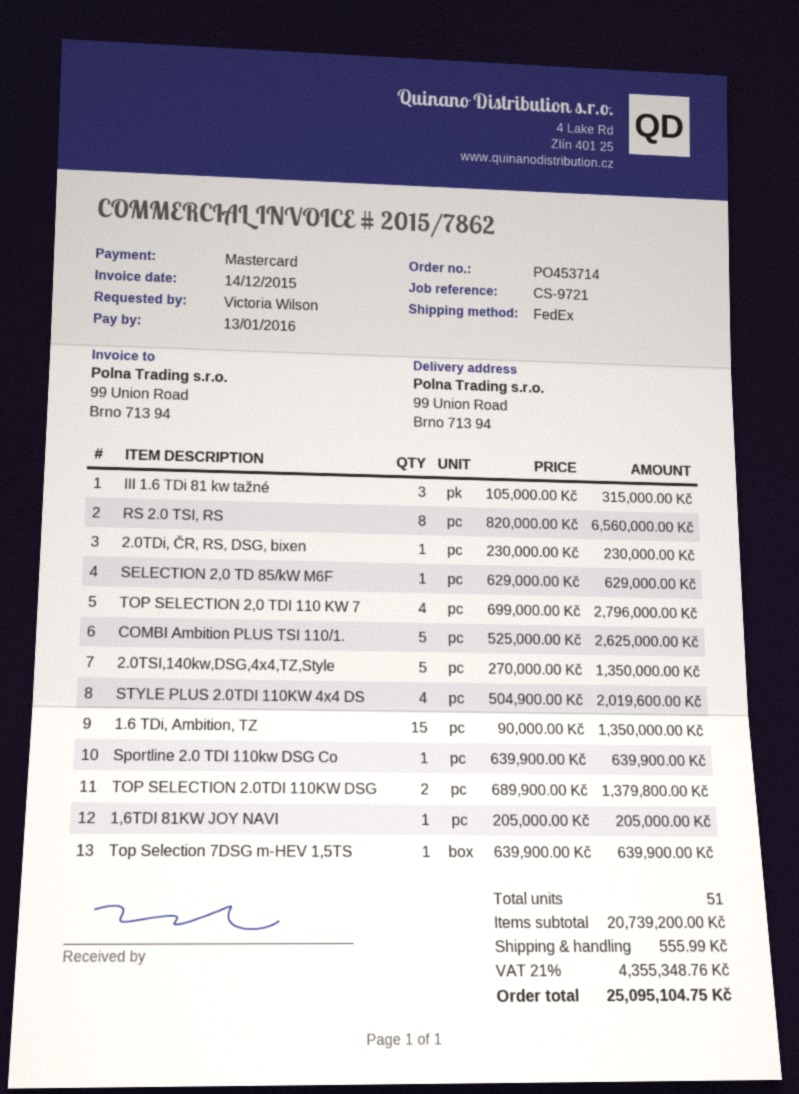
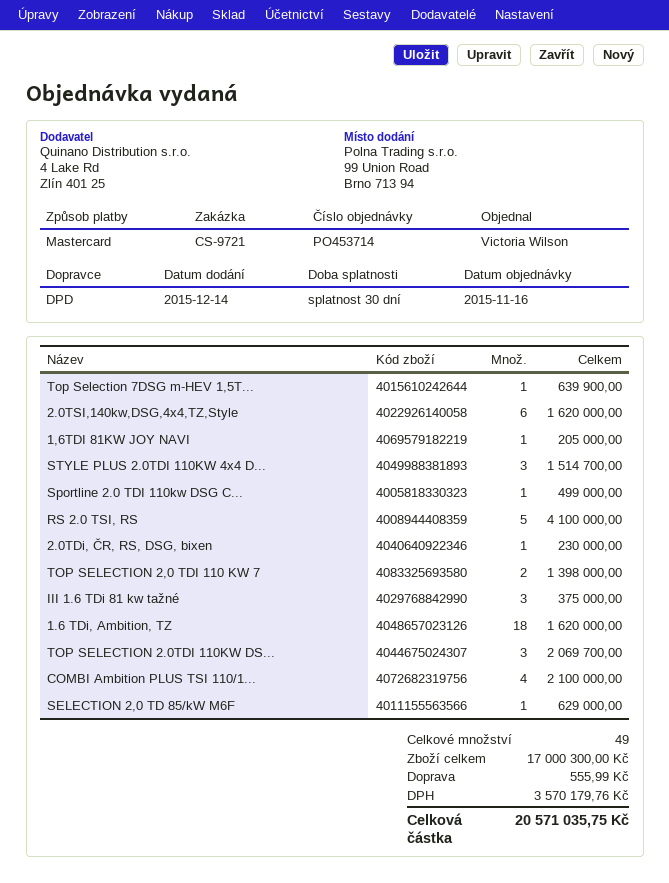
shipping method: FedEx -> DPD
III 1.6 TDi 81 kw tažné: 3 for 315000.00 -> 3 for 375000.00
RS 2.0 TSI, RS: 8 for 6560000.00 -> 5 for 4100000.00
TOP SELECTION 2,0 TDI 110 KW 7: 4 for 2796000.00 -> 2 for 1398000.00
COMBI Ambition PLUS TSI 110/1.: 5 for 2625000.00 -> 4 for 2100000.00
2.0TSI,140kw,DSG,4x4,TZ,Style: 5 for 1350000.00 -> 6 for 1620000.00
STYLE PLUS 2.0TDI 110KW 4x4 DS: 4 for 2019600.00 -> 3 for 1514700.00
1.6 TDi, Ambition, TZ: 15 for 1350000.00 -> 18 for 1620000.00
Sportline 2.0 TDI 110kw DSG Co: 1 for 639900.00 -> 1 for 499000.00
TOP SELECTION 2.0TDI 110KW DSG: 2 for 1379800.00 -> 3 for 2069700.00
total quantity: 51 -> 49
subtotal: 20739200.00 -> 17000300.00
tax: 4355348.76 -> 3570179.76
total: 25095104.75 -> 20571035.75

